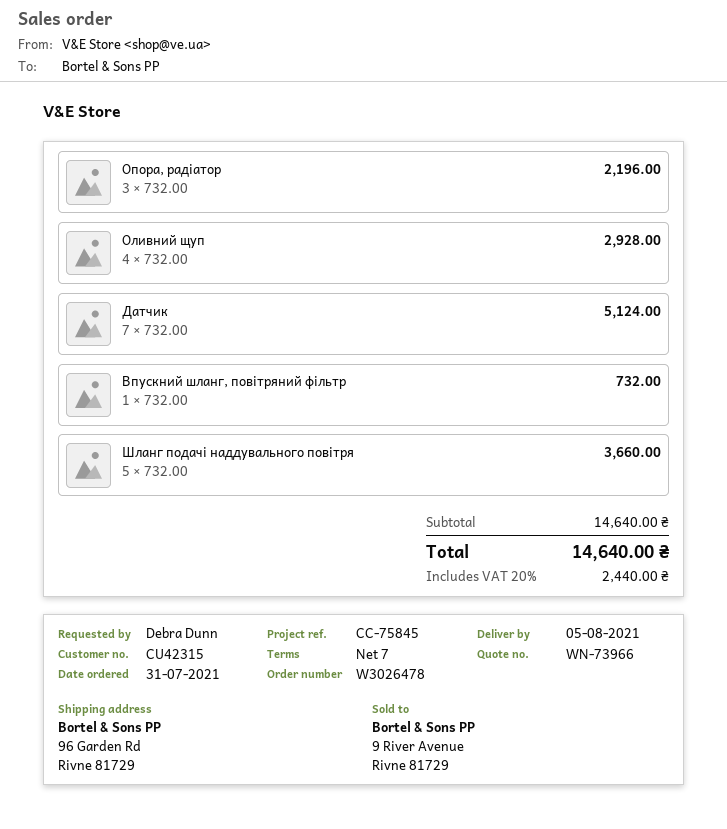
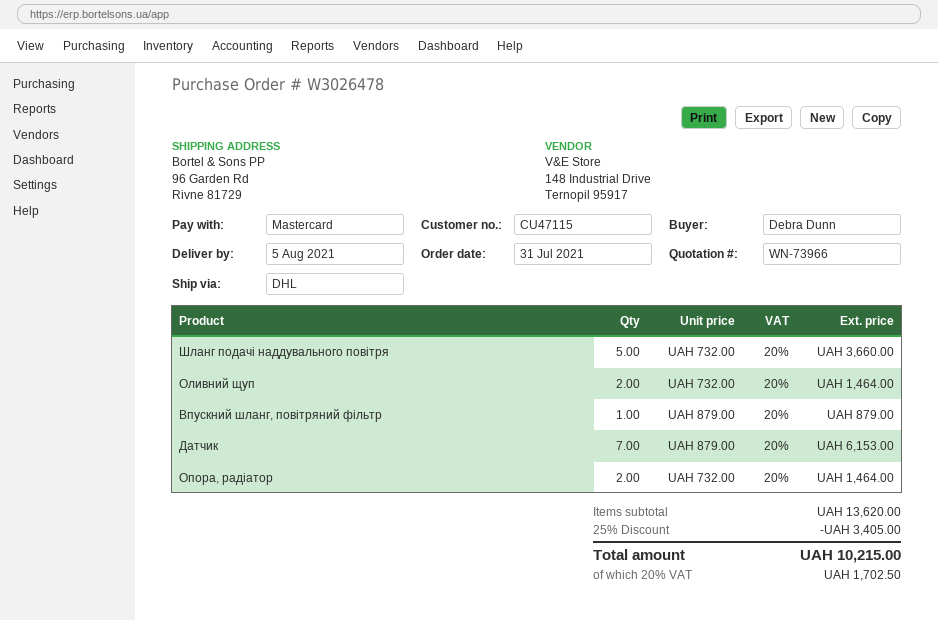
customer number: CU42315 -> CU47115
Опора, радіатор: 3 x 732.00 = 2196.00 -> 2 x 732.00 = 1464.00
Оливний щуп: 4 x 732.00 = 2928.00 -> 2 x 732.00 = 1464.00
Датчик: 7 x 732.00 = 5124.00 -> 7 x 879.00 = 6153.00
Впускний шланг, повітряний фільтр: 1 x 732.00 = 732.00 -> 1 x 879.00 = 879.00
subtotal: 14640.00 -> 13620.00
discount: none -> 25% = 3405.00
tax: 20% = 2440.00 -> 20% = 1702.50
total: 14640.00 -> 10215.00

